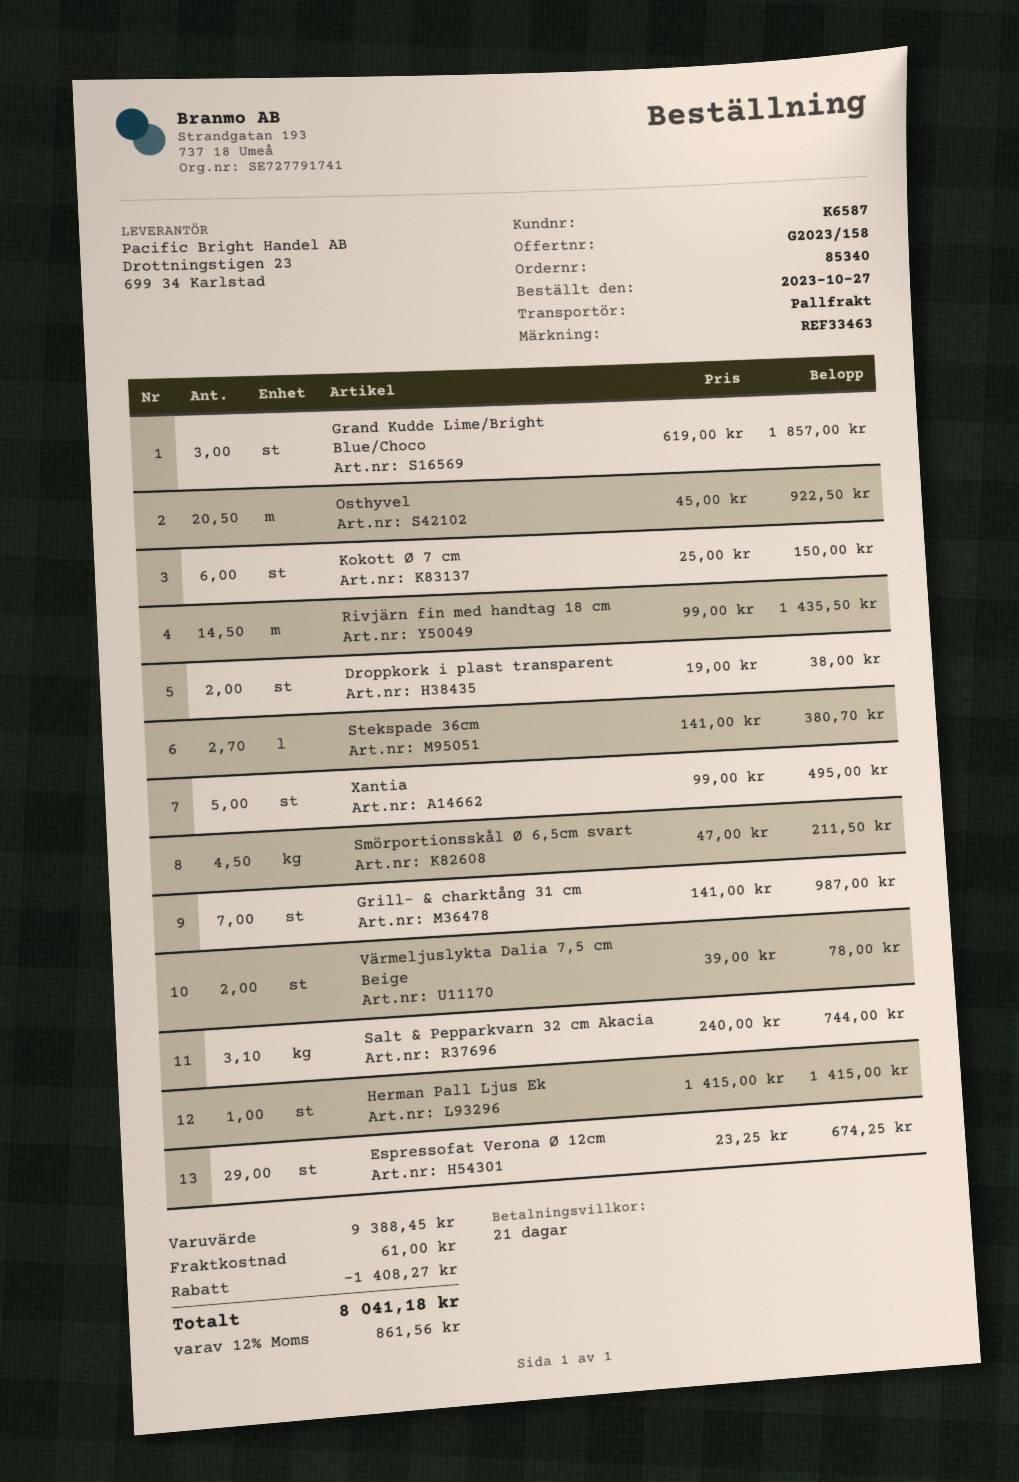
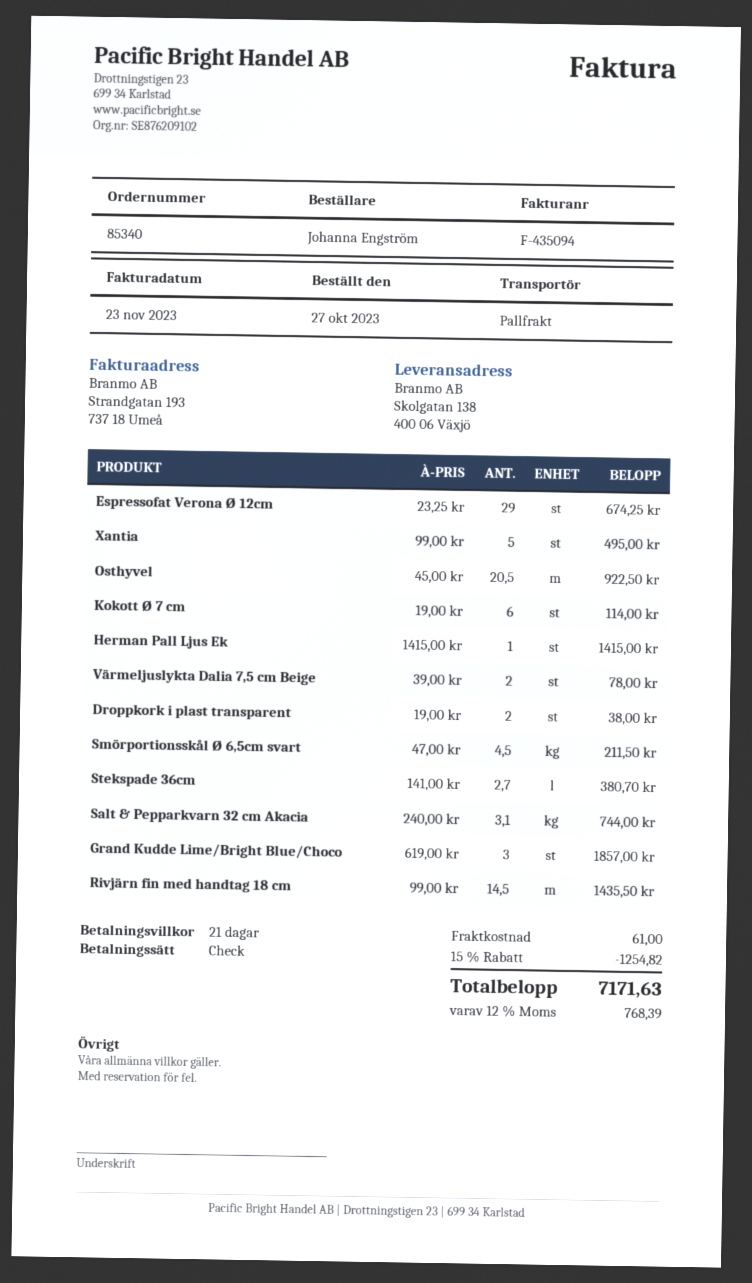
Kokott Ø 7 cm: 6 x 25.00 = 150.00 -> 6 x 19.00 = 114.00
Grill- & charktång 31 cm: 7 x 141.00 = 987.00 -> none
discount: 1408.27 -> 1254.82
tax: 12% = 861.56 -> 12% = 768.39
total: 8041.18 -> 7171.63

